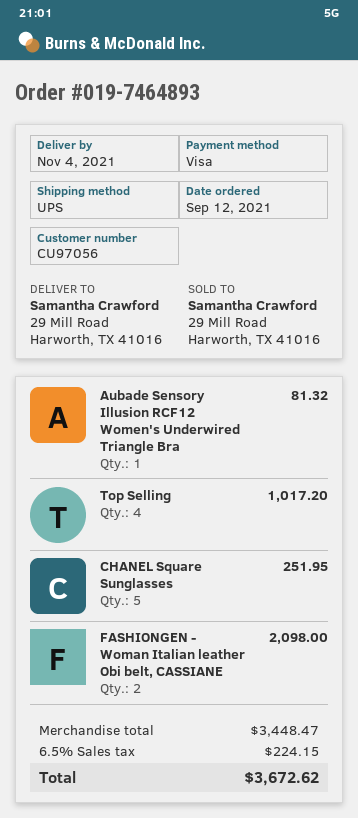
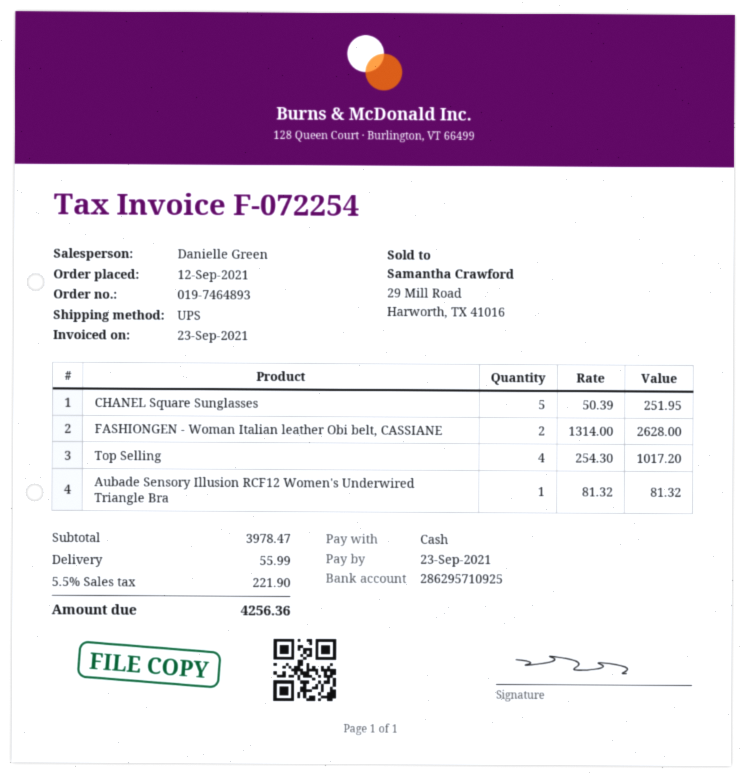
payment method: Visa -> cash
FASHIONGEN - Woman Italian leather Obi belt, CASSIANE: 2 for 2098.00 -> 2 for 2628.00
subtotal: 3448.47 -> 3978.47
shipping: none -> 55.99
tax: 6.5% = 224.15 -> 5.5% = 221.90
total: 3672.62 -> 4256.36

